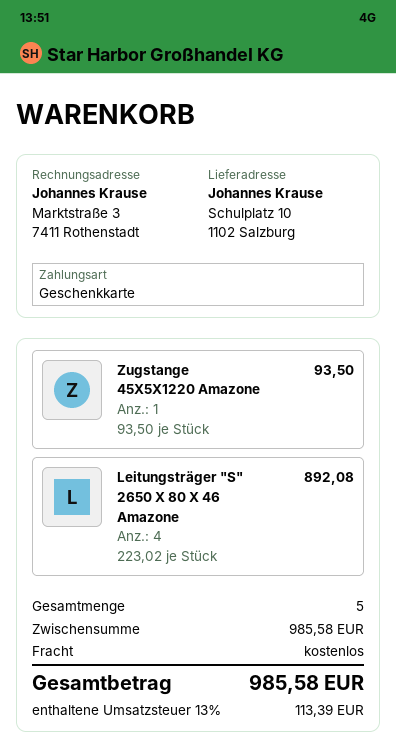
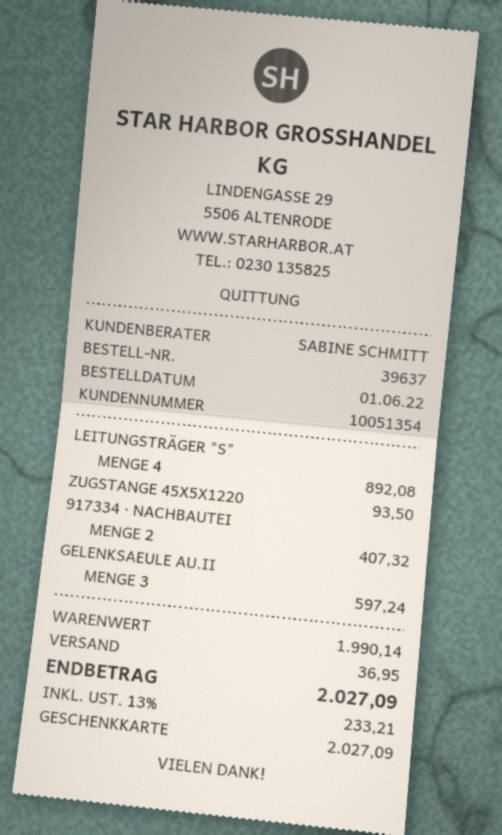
917334 · NACHBAUTEI: none -> 2 for 407.32
GELENKSAEULE AU.II: none -> 3 for 597.24
subtotal: 985.58 -> 1990.14
shipping: 0.00 -> 36.95
tax: 13% = 113.39 -> 13% = 233.21
total: 985.58 -> 2027.09

